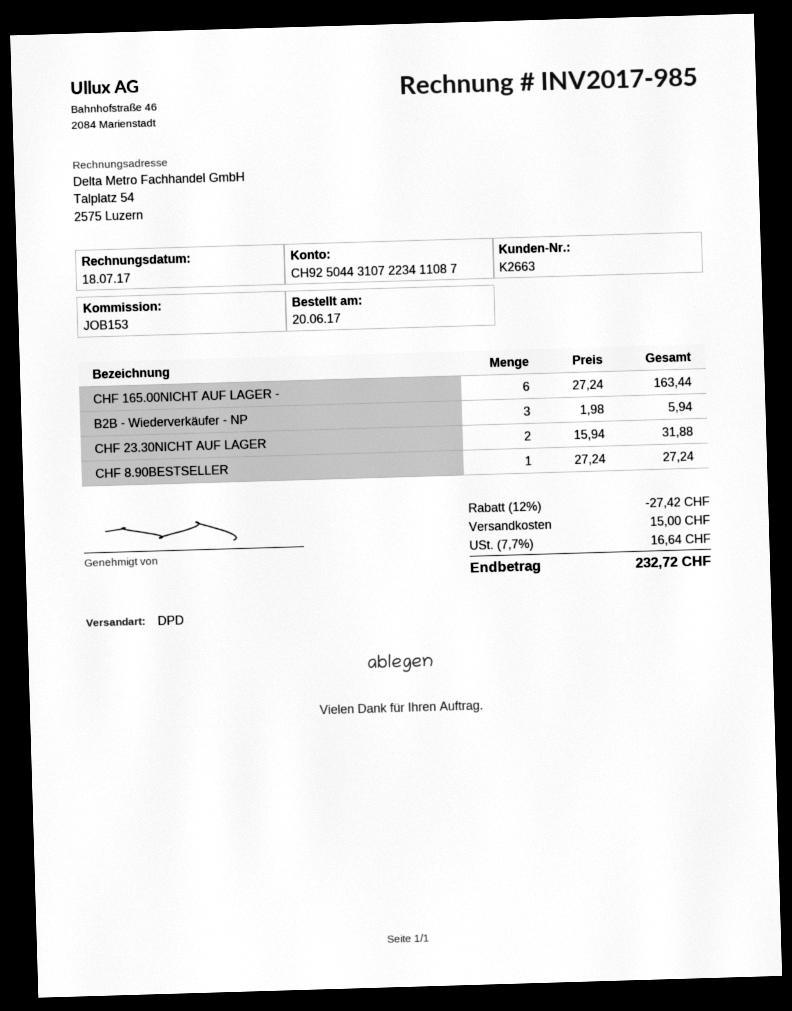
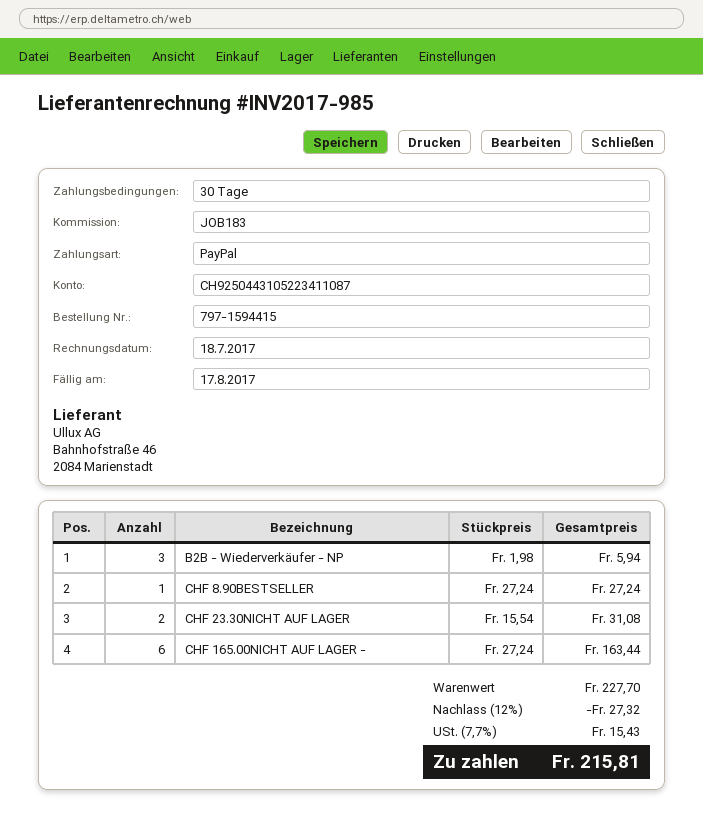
reference: JOB153 -> JOB183
bank account: CH9250443107223411087 -> CH9250443105223411087
CHF 23.30NICHT AUF LAGER: 2 x 15.94 = 31.88 -> 2 x 15.54 = 31.08
discount: 12% = 27.42 -> 12% = 27.32
shipping: 15.00 -> none
tax: 7.7% = 16.64 -> 7.7% = 15.43
total: 232.72 -> 215.81

